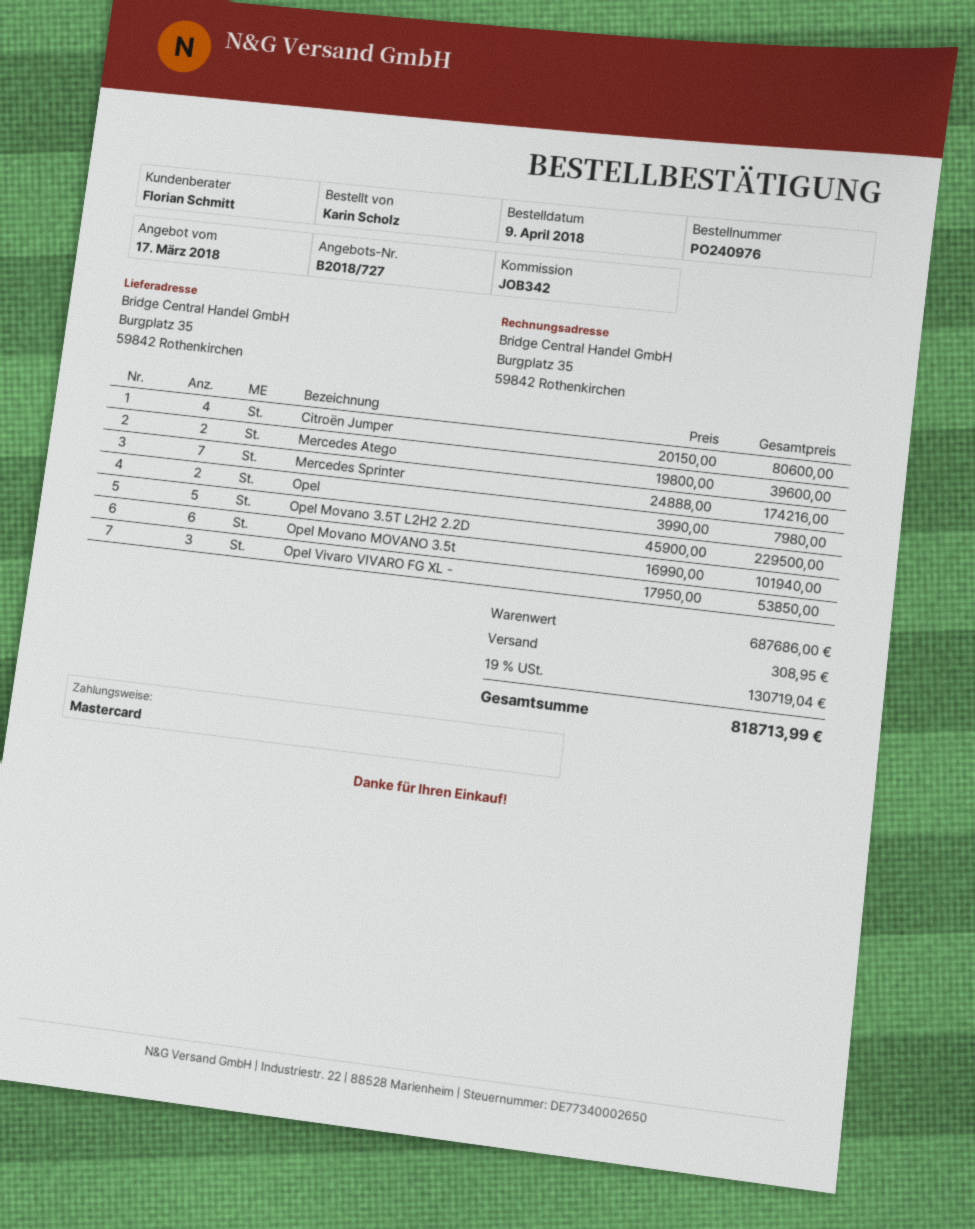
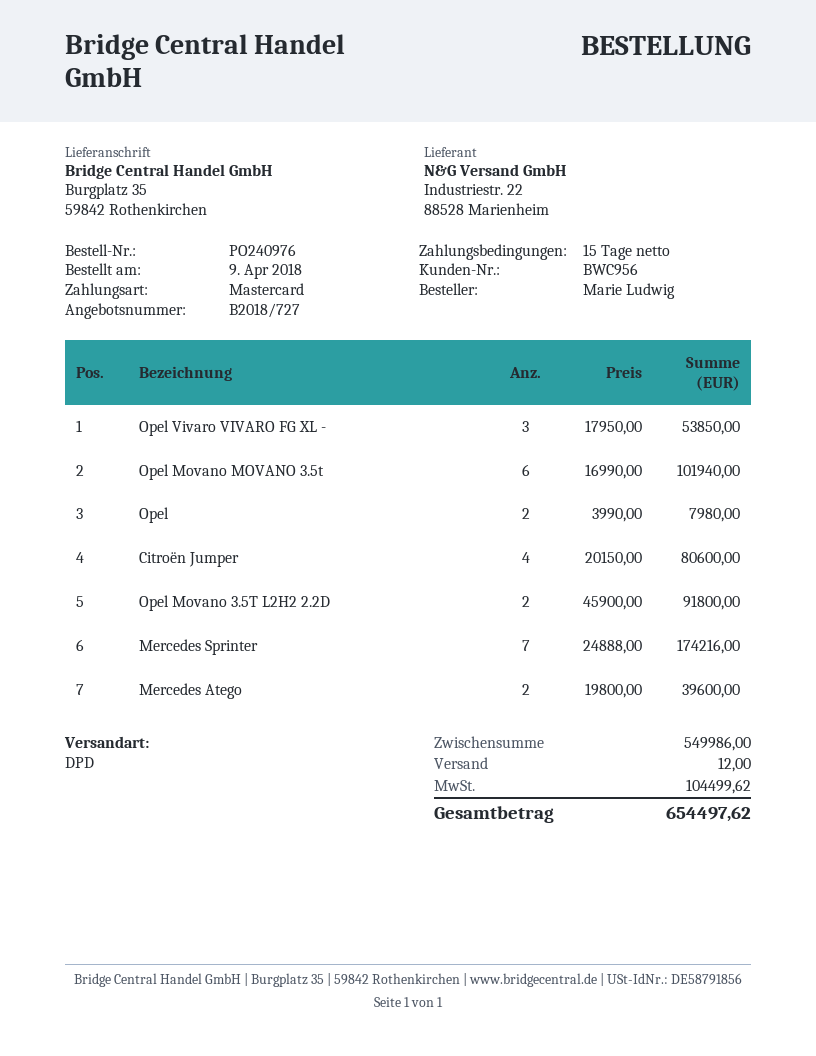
ordered by: Karin Scholz -> Marie Ludwig
Opel Movano 3.5T L2H2 2.2D: 5 x 45900.00 = 229500.00 -> 2 x 45900.00 = 91800.00
subtotal: 687686.00 -> 549986.00
shipping: 308.95 -> 12.00
tax: 130719.04 -> 104499.62
total: 818713.99 -> 654497.62

